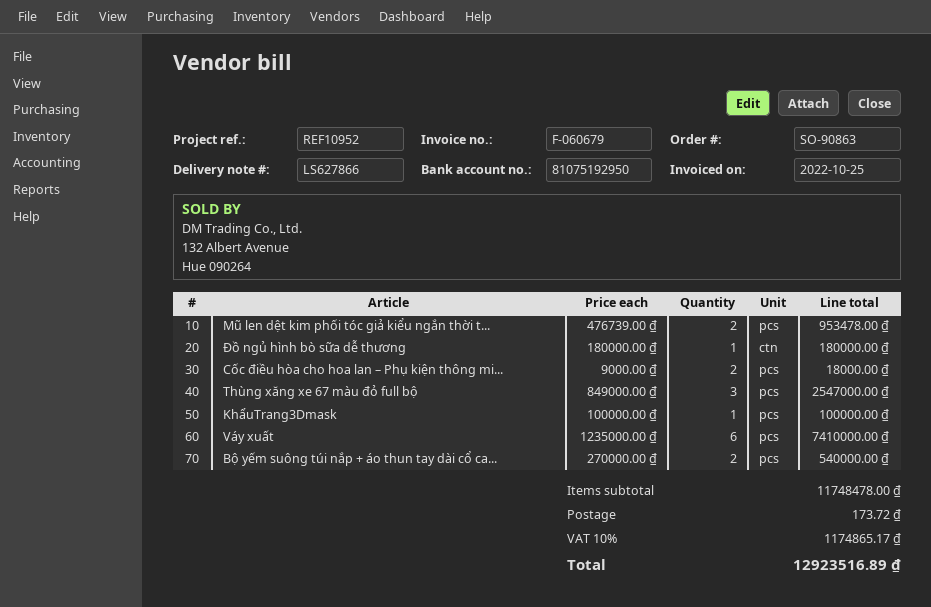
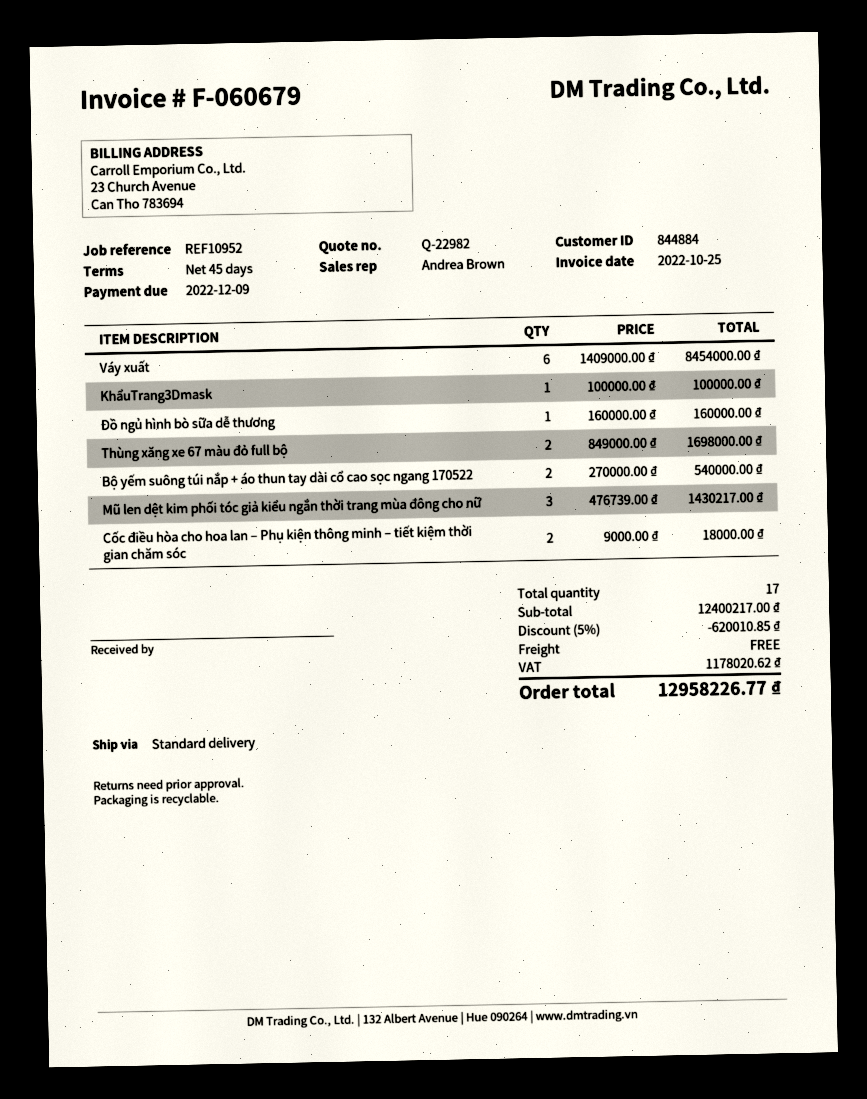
Mũ len dệt kim phối tóc giả kiểu ngắn thời t...: 2 x 476739.00 = 953478.00 -> 3 x 476739.00 = 1430217.00
Đồ ngủ hình bò sữa dễ thương: 1 x 180000.00 = 180000.00 -> 1 x 160000.00 = 160000.00
Thùng xăng xe 67 màu đỏ full bộ: 3 x 849000.00 = 2547000.00 -> 2 x 849000.00 = 1698000.00
Váy xuất: 6 x 1235000.00 = 7410000.00 -> 6 x 1409000.00 = 8454000.00
subtotal: 11748478.00 -> 12400217.00
discount: none -> 5% = 620010.85
shipping: 173.72 -> 0.00
tax: 1174865.17 -> 1178020.62
total: 12923516.89 -> 12958226.77

